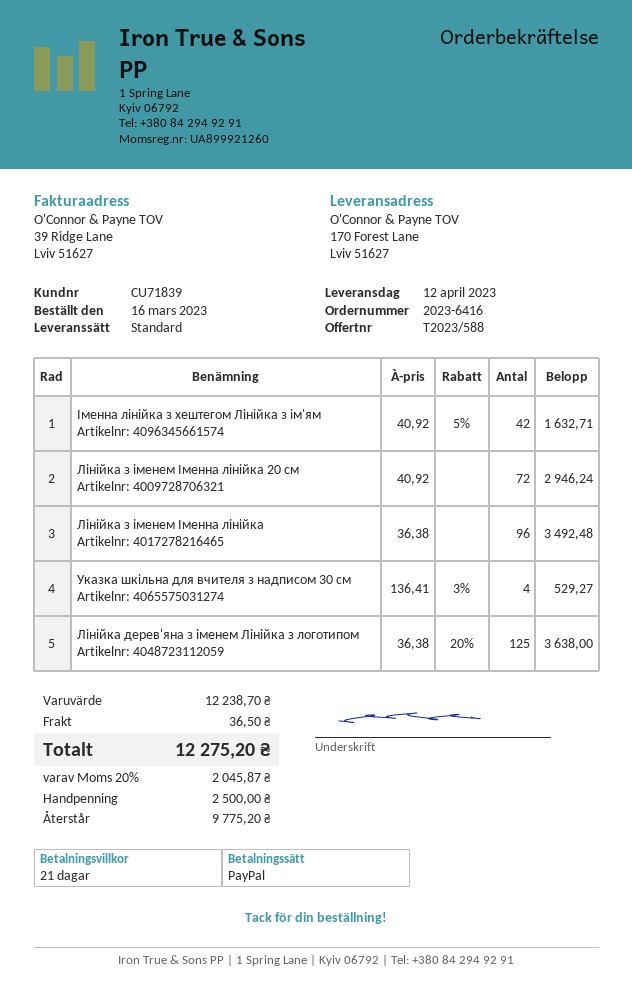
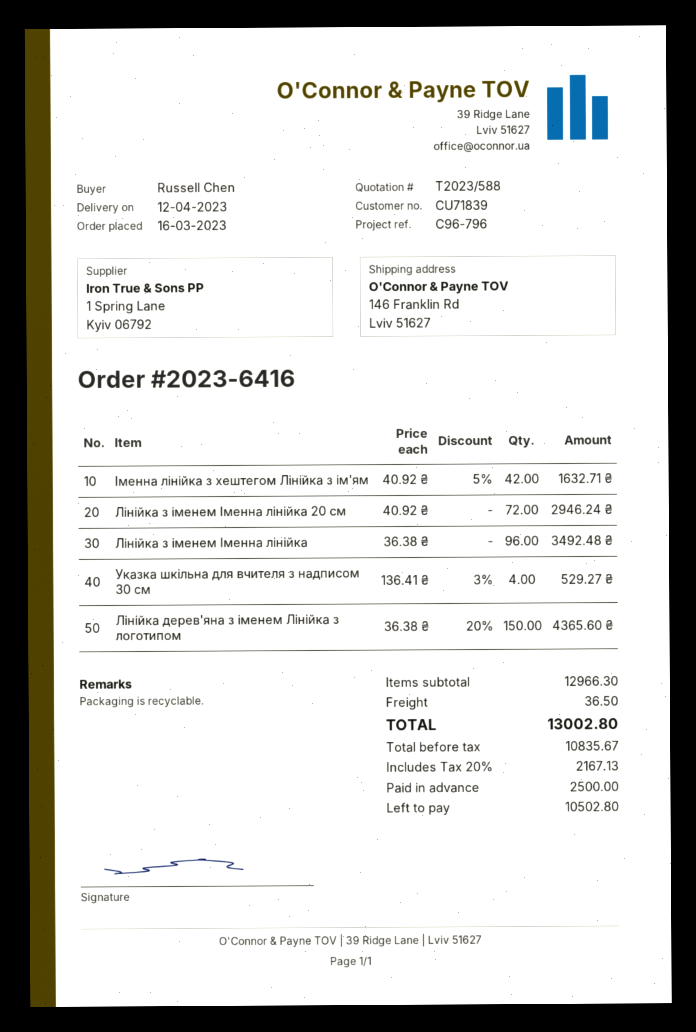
ship to: 170 Forest Lane, Lviv 51627 -> 146 Franklin Rd, Lviv 51627
Лінійка дерев'яна з іменем Лінійка з логотипом: 125 x 36.38 - 20% = 3638.00 -> 150 x 36.38 - 20% = 4365.60
subtotal: 12238.70 -> 12966.30
tax: 20% = 2045.87 -> 20% = 2167.13
total: 12275.20 -> 13002.80
balance: 9775.20 -> 10502.80

